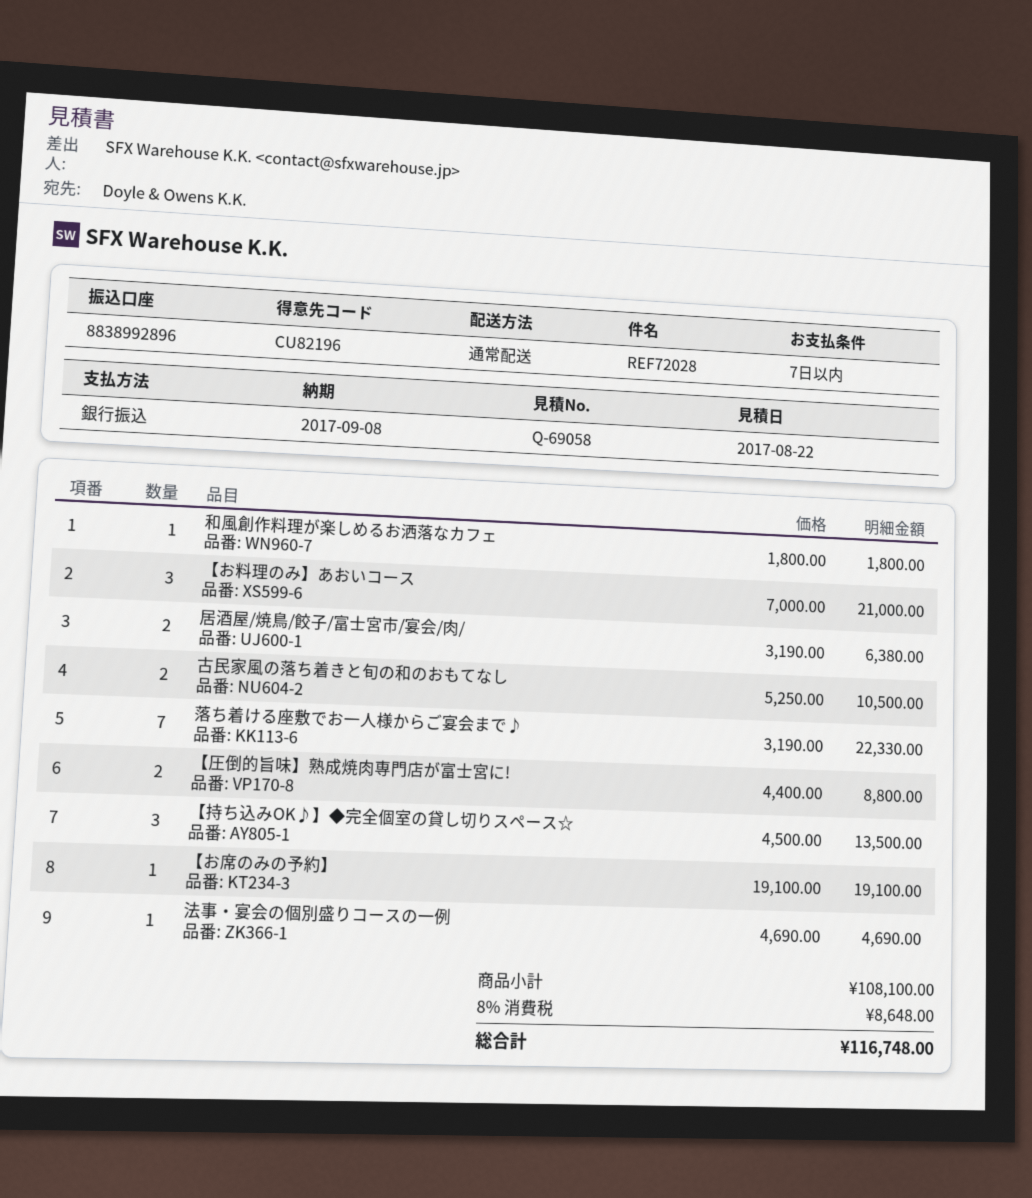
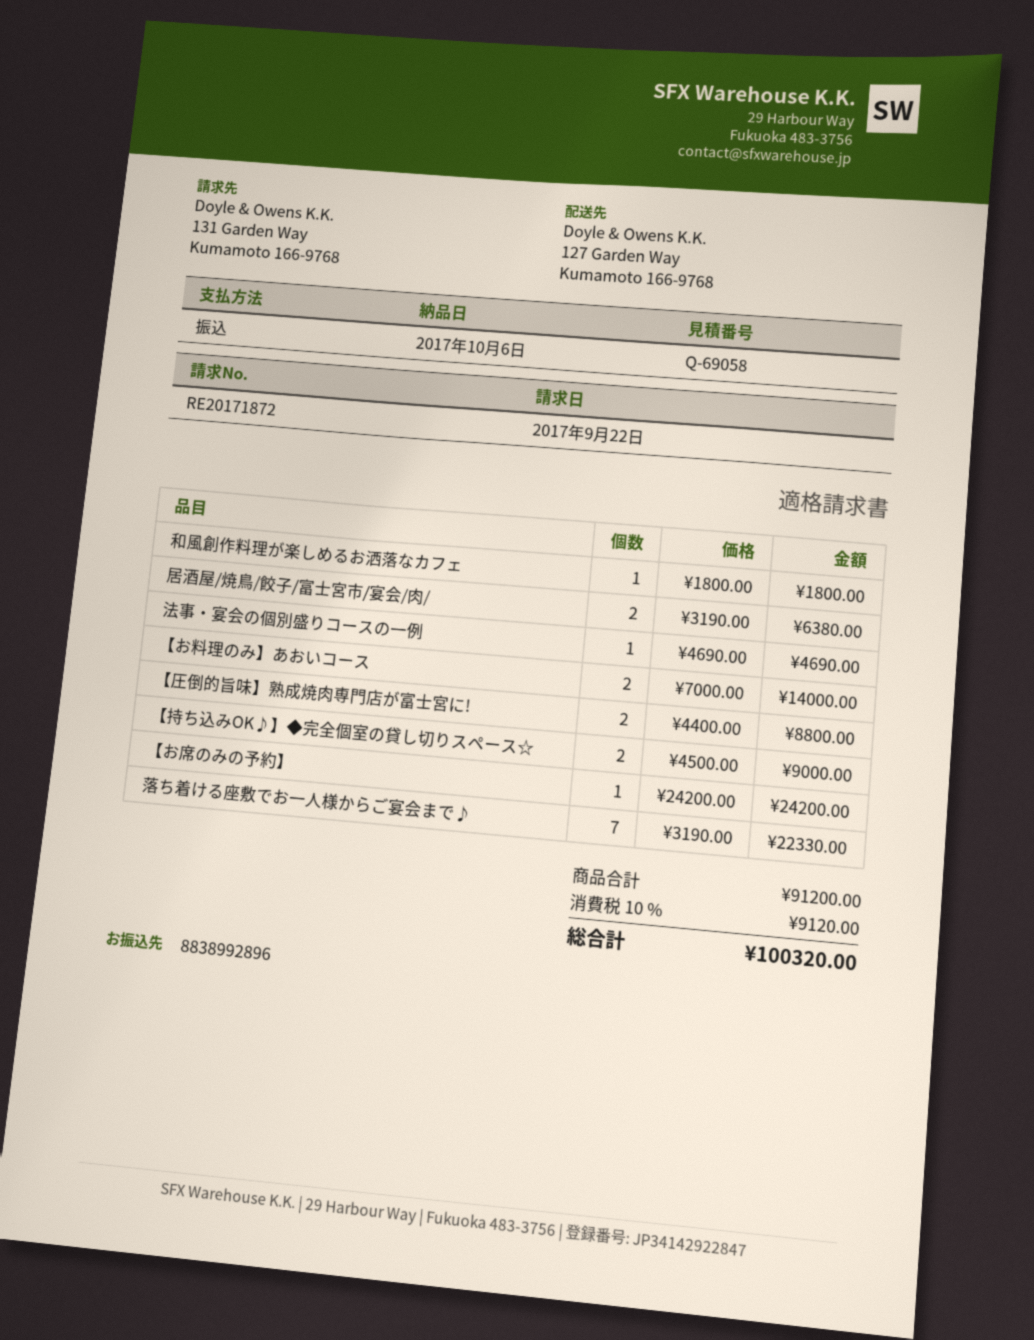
delivery date: 2017-09-08 -> 2017-10-06
【お料理のみ】あおいコース: 3 x 7000.00 = 21000.00 -> 2 x 7000.00 = 14000.00
古民家風の落ち着きと旬の和のおもてなし: 2 x 5250.00 = 10500.00 -> none
【持ち込みOK♪】◆完全個室の貸し切りスペース☆: 3 x 4500.00 = 13500.00 -> 2 x 4500.00 = 9000.00
【お席のみの予約】: 1 x 19100.00 = 19100.00 -> 1 x 24200.00 = 24200.00
subtotal: 108100.00 -> 91200.00
tax: 8% = 8648.00 -> 10% = 9120.00
total: 116748.00 -> 100320.00

